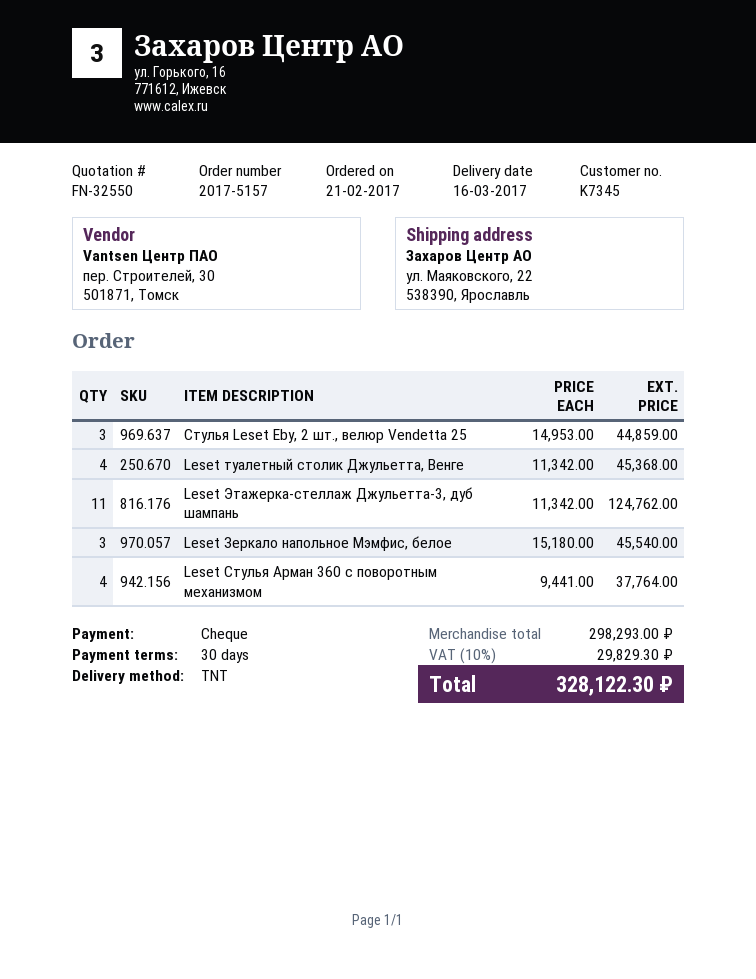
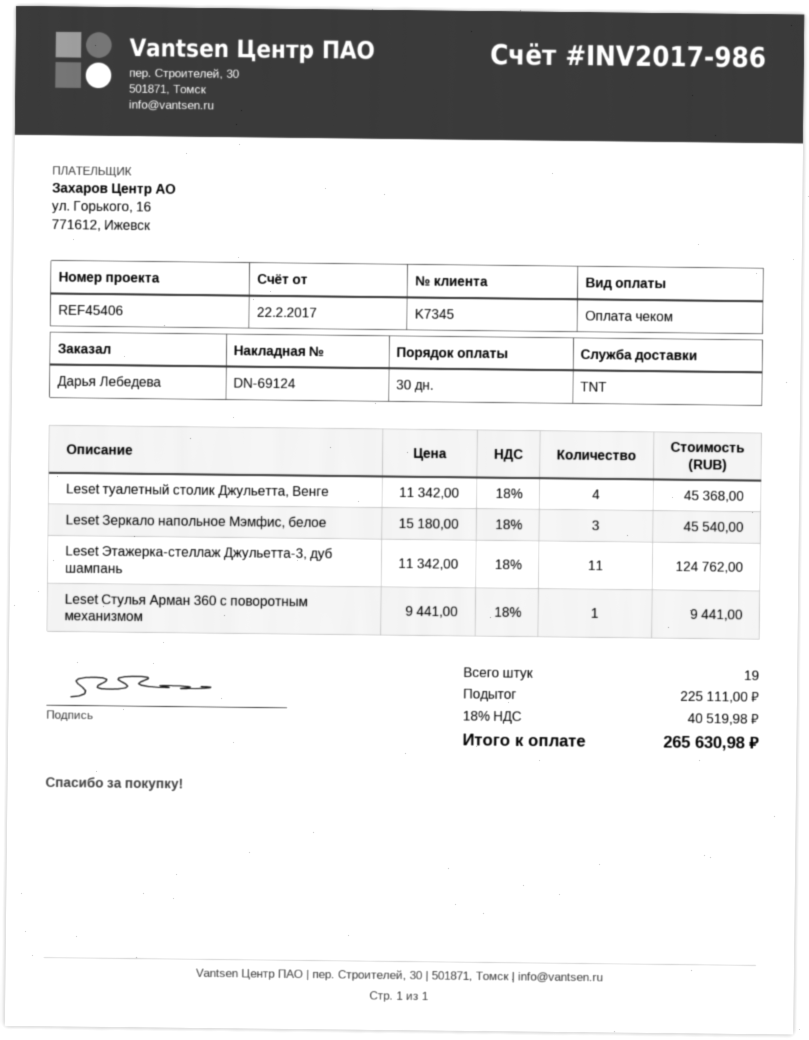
Стулья Leset Eby, 2 шт., велюр Vendetta 25: 3 x 14953.00 = 44859.00 -> none
Leset Стулья Арман 360 с поворотным механизмом: 4 x 9441.00 = 37764.00 -> 1 x 9441.00 = 9441.00
subtotal: 298293.00 -> 225111.00
tax: 10% = 29829.30 -> 18% = 40519.98
total: 328122.30 -> 265630.98

